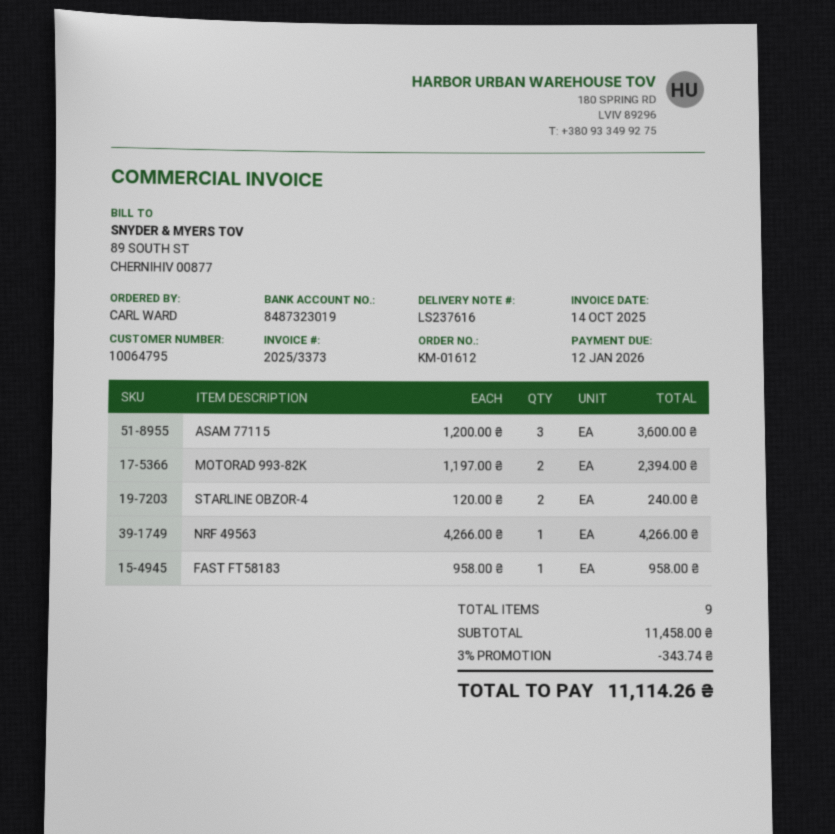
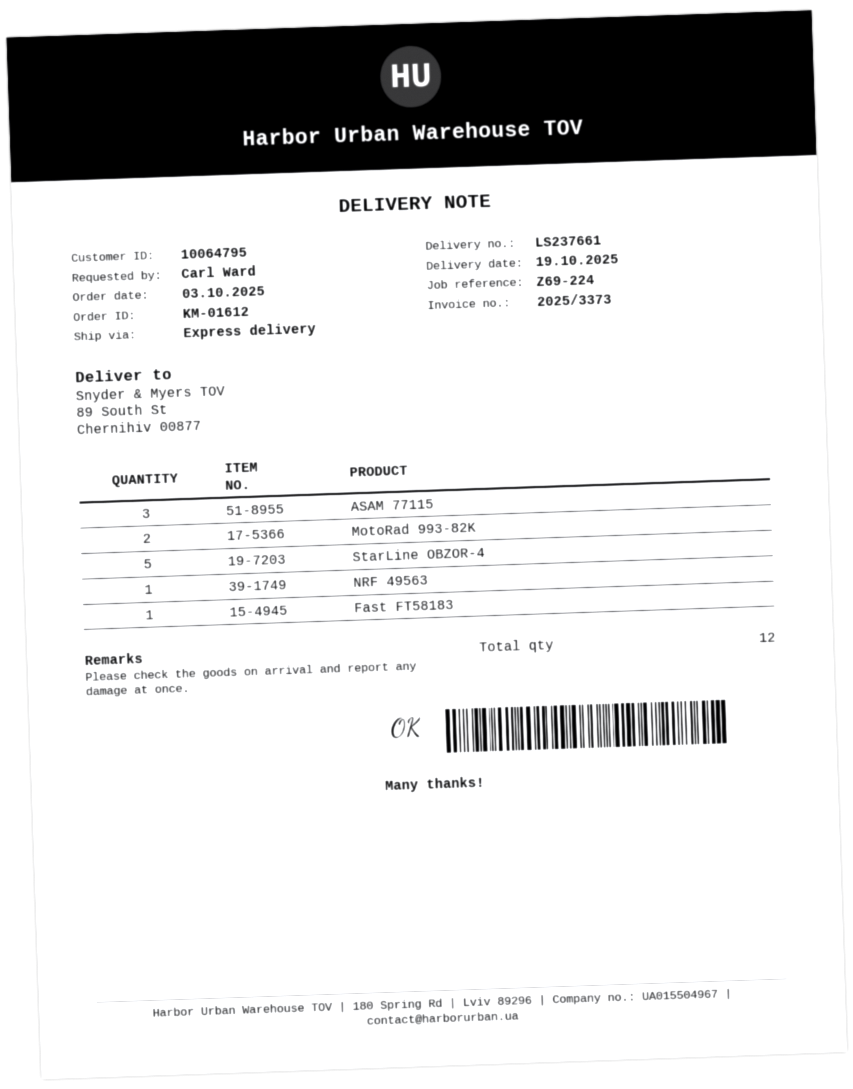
delivery note number: LS237616 -> LS237661
STARLINE OBZOR-4: 2 -> 5
total quantity: 9 -> 12

